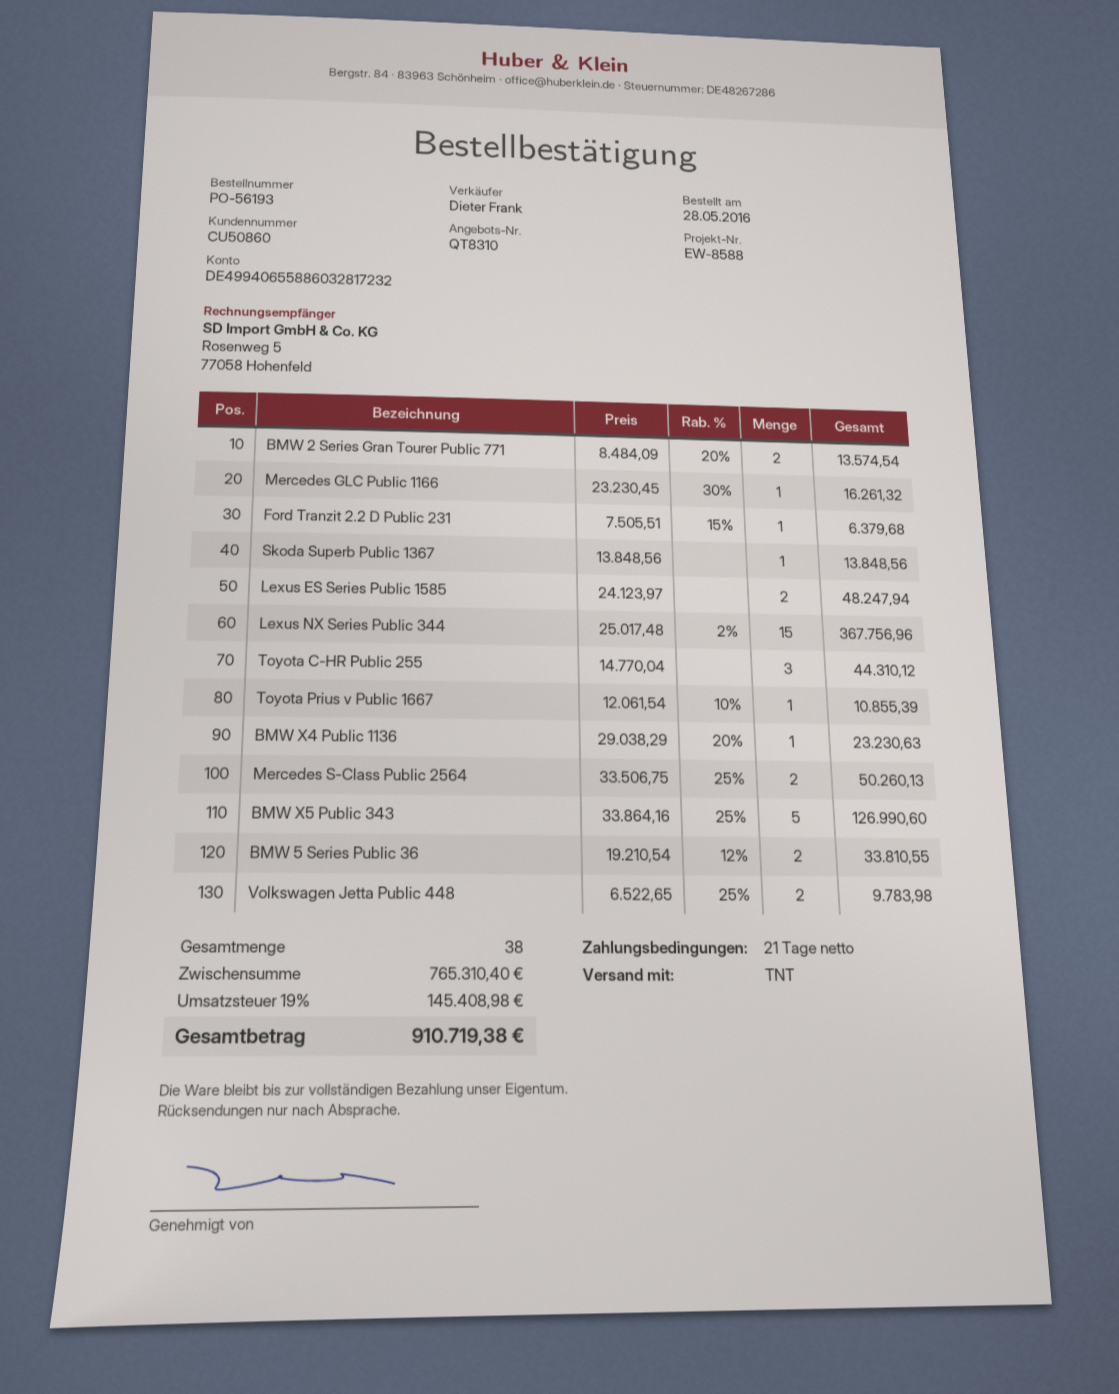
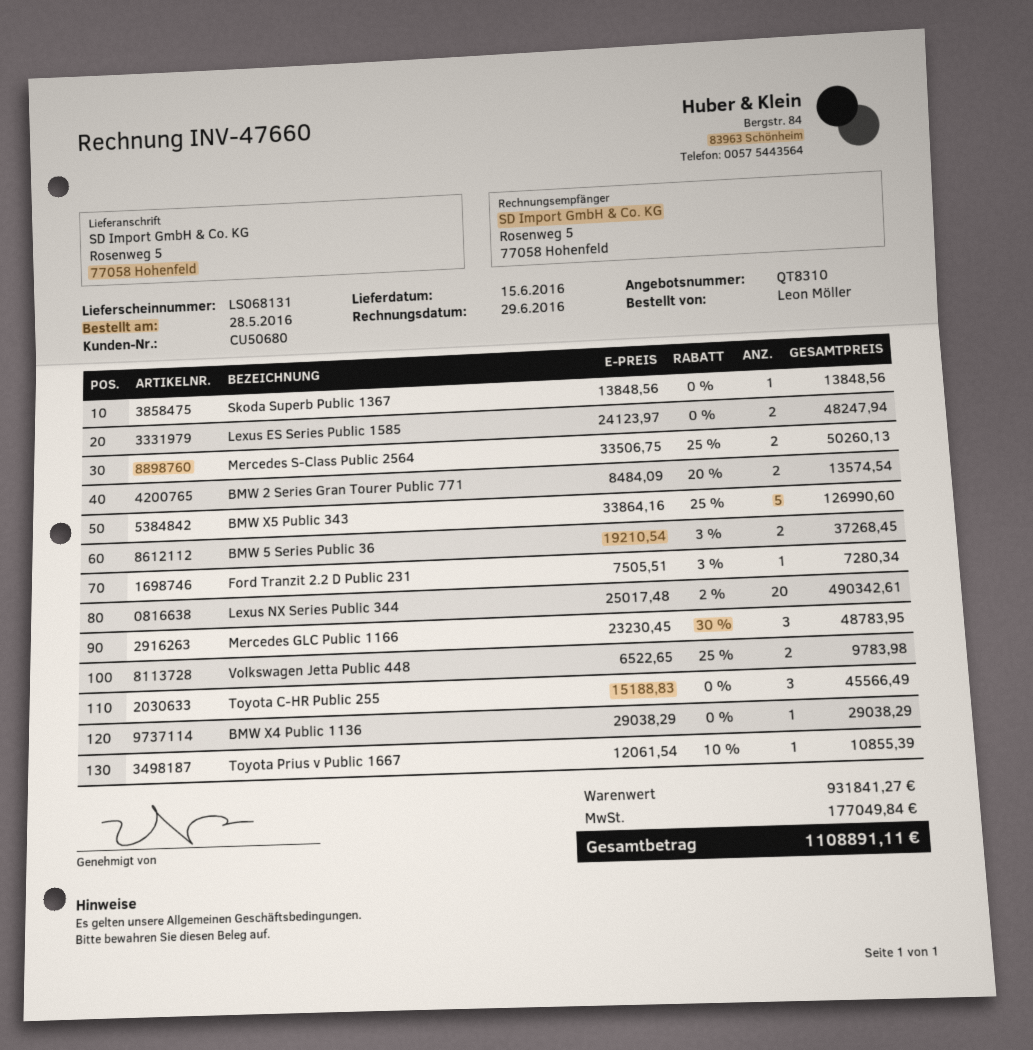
customer number: CU50860 -> CU50680
Mercedes GLC Public 1166: 1 x 23230.45 - 30% = 16261.32 -> 3 x 23230.45 - 30% = 48783.95
Ford Tranzit 2.2 D Public 231: 1 x 7505.51 - 15% = 6379.68 -> 1 x 7505.51 - 3% = 7280.34
Lexus NX Series Public 344: 15 x 25017.48 - 2% = 367756.96 -> 20 x 25017.48 - 2% = 490342.61
Toyota C-HR Public 255: 3 x 14770.04 = 44310.12 -> 3 x 15188.83 = 45566.49
BMW X4 Public 1136: 1 x 29038.29 - 20% = 23230.63 -> 1 x 29038.29 = 29038.29
BMW 5 Series Public 36: 2 x 19210.54 - 12% = 33810.55 -> 2 x 19210.54 - 3% = 37268.45
subtotal: 765310.40 -> 931841.27
tax: 145408.98 -> 177049.84
total: 910719.38 -> 1108891.11

